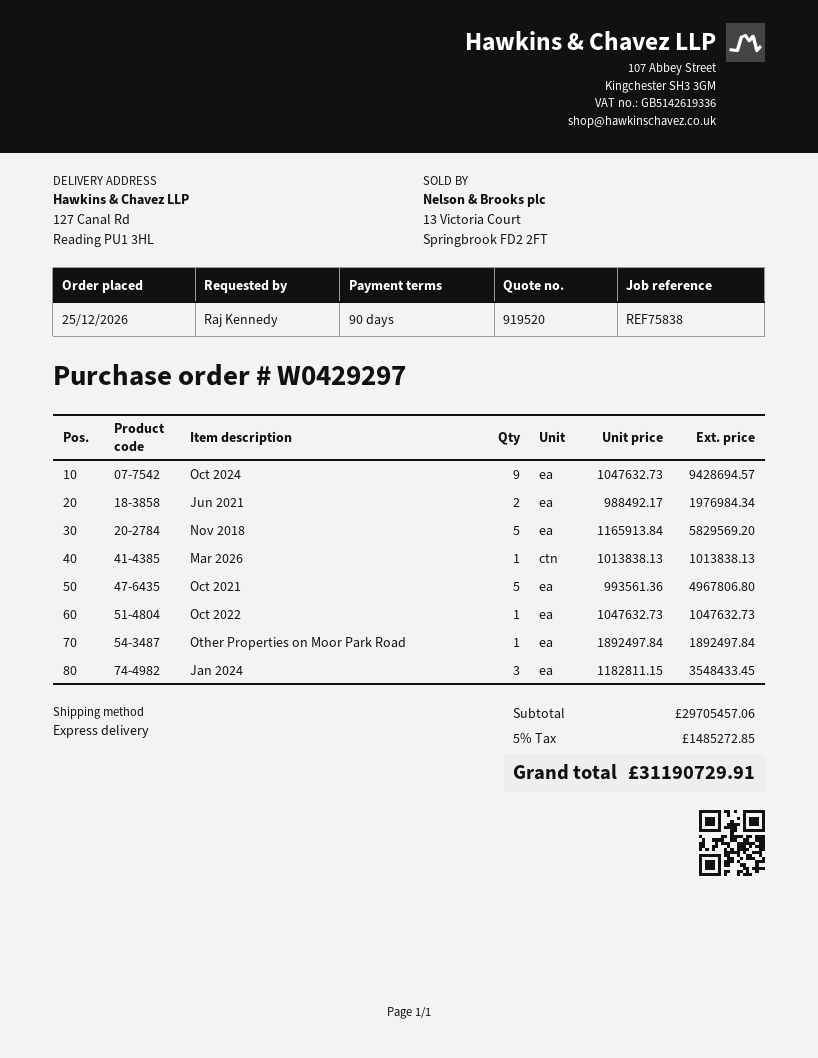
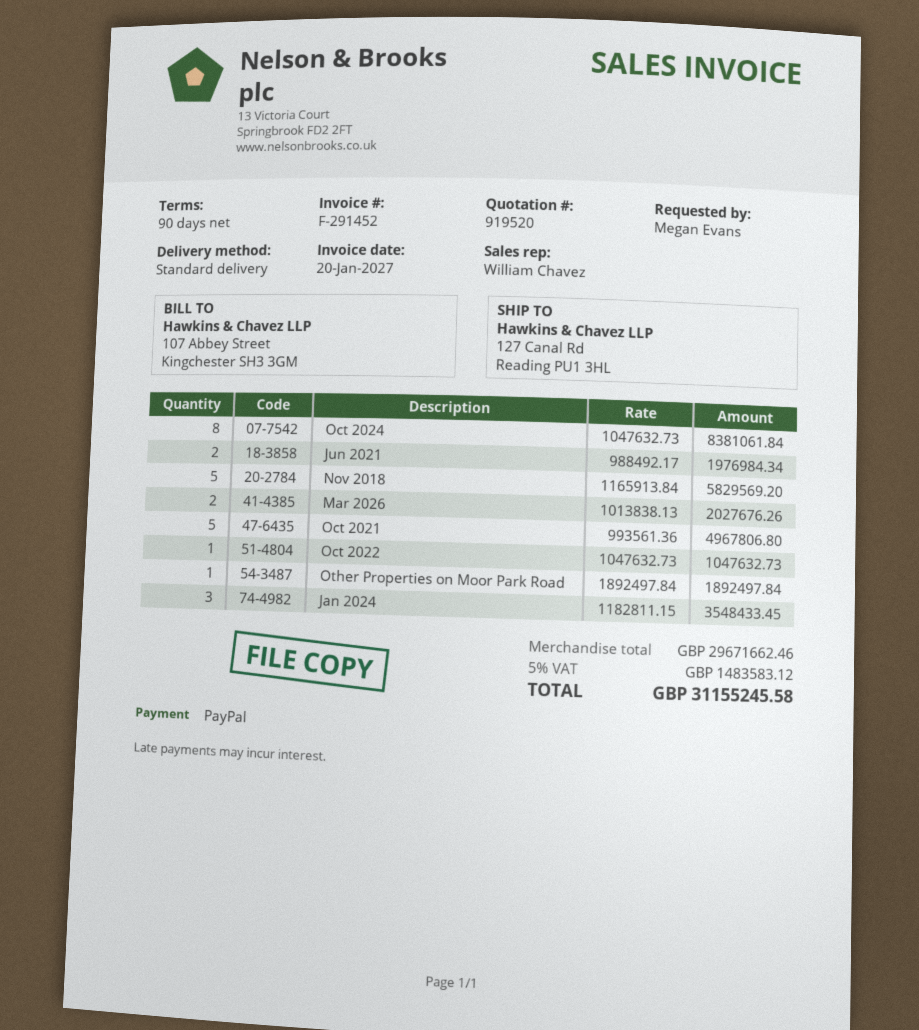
ordered by: Raj Kennedy -> Megan Evans
shipping method: express -> standard
Oct 2024: 9 x 1047632.73 = 9428694.57 -> 8 x 1047632.73 = 8381061.84
Mar 2026: 1 x 1013838.13 = 1013838.13 -> 2 x 1013838.13 = 2027676.26
subtotal: 29705457.06 -> 29671662.46
tax: 5% = 1485272.85 -> 5% = 1483583.12
total: 31190729.91 -> 31155245.58

